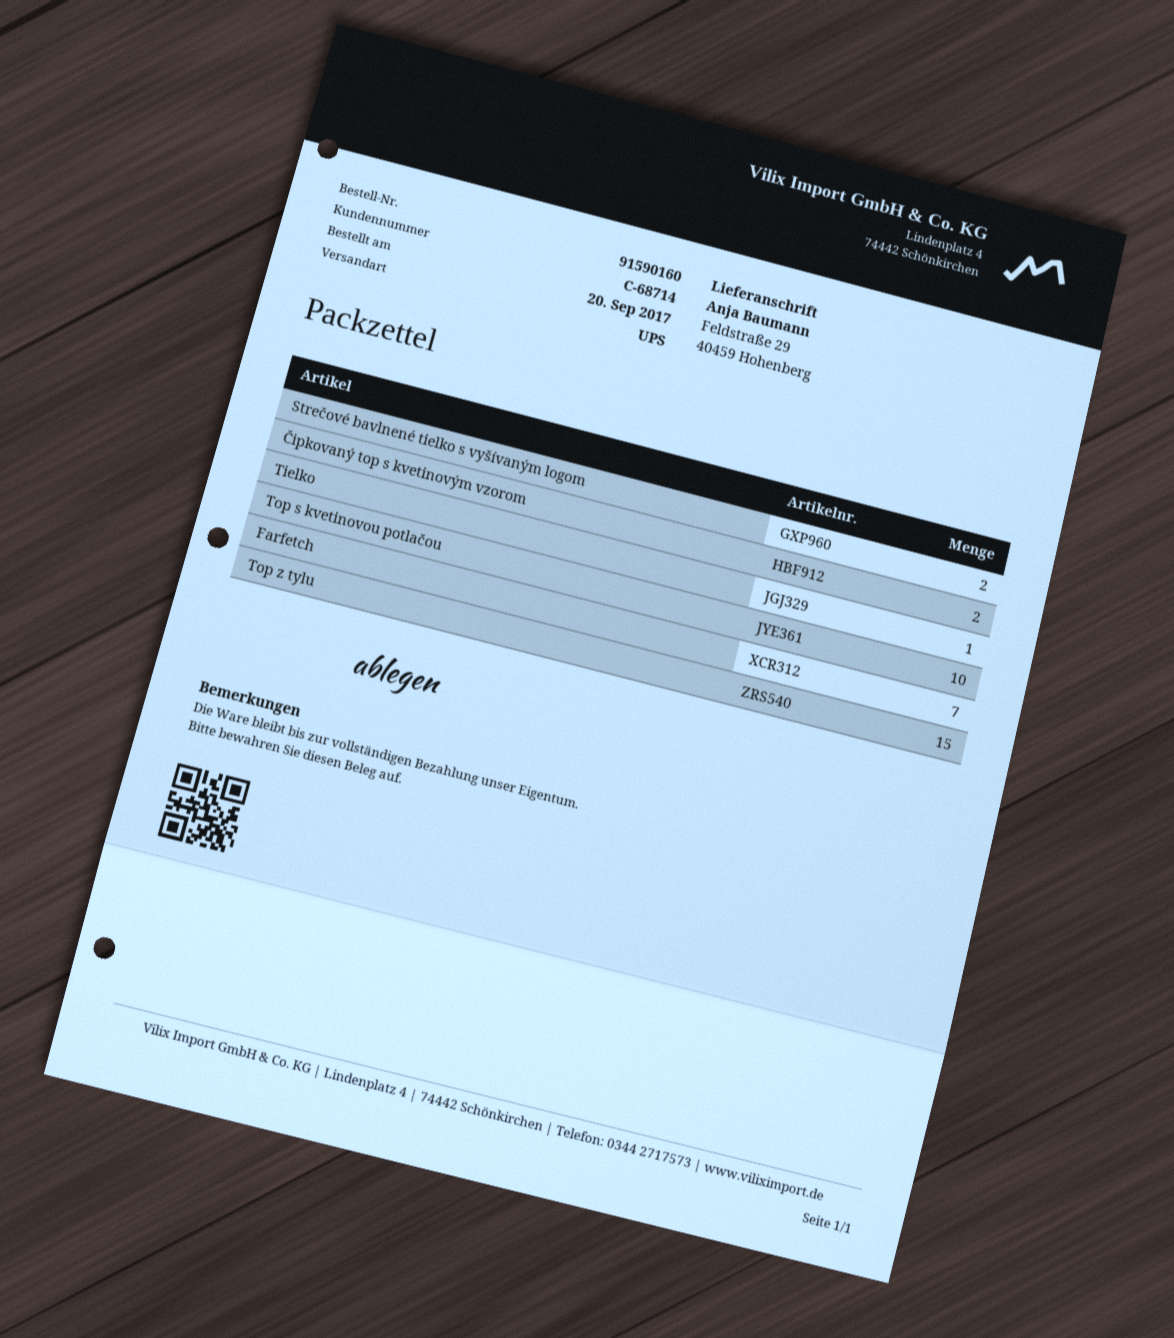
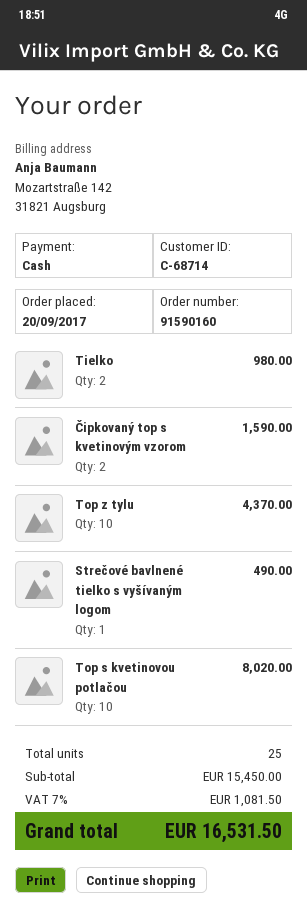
Strečové bavlnené tielko s vyšívaným logom: 2 -> 1
Tielko: 1 -> 2
Farfetch: 7 -> none
Top z tylu: 15 -> 10

